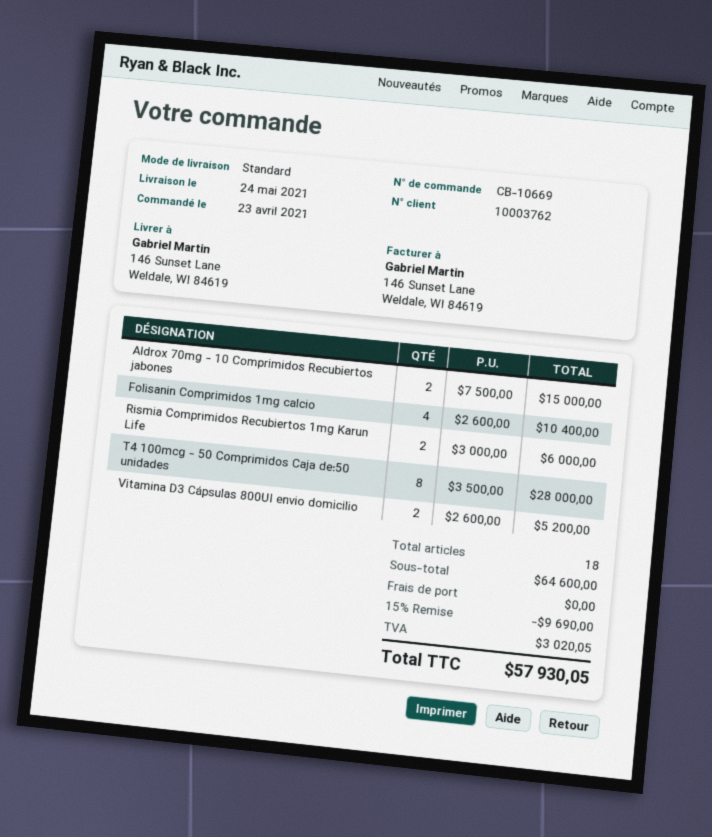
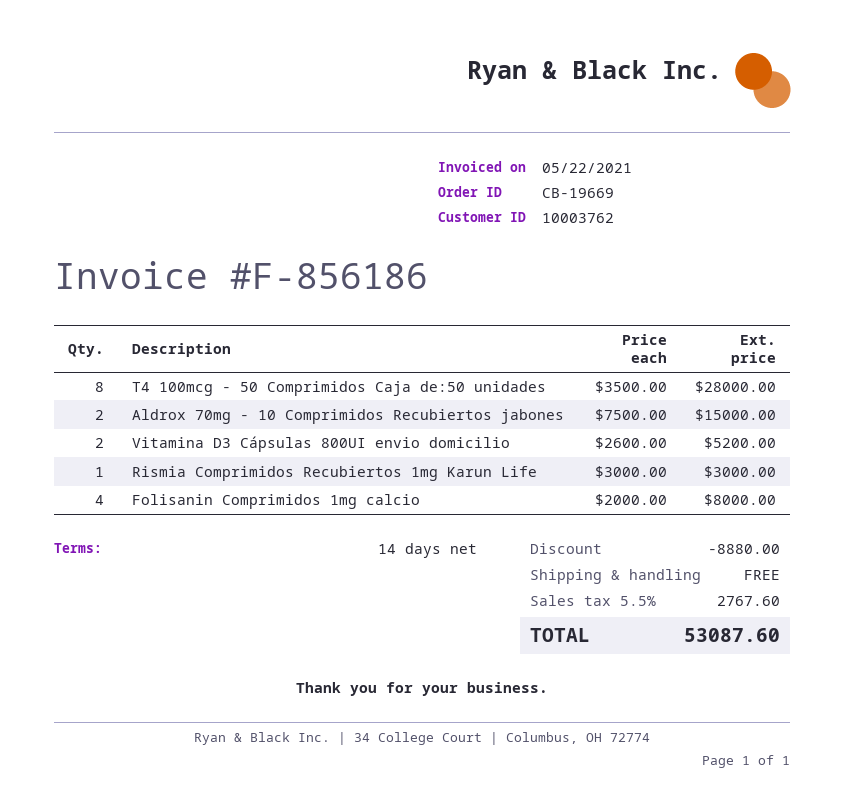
order number: CB-10669 -> CB-19669
Folisanin Comprimidos 1mg calcio: 4 x 2600.00 = 10400.00 -> 4 x 2000.00 = 8000.00
Rismia Comprimidos Recubiertos 1mg Karun Life: 2 x 3000.00 = 6000.00 -> 1 x 3000.00 = 3000.00
discount: 9690.00 -> 8880.00
tax: 3020.05 -> 2767.60
total: 57930.05 -> 53087.60

